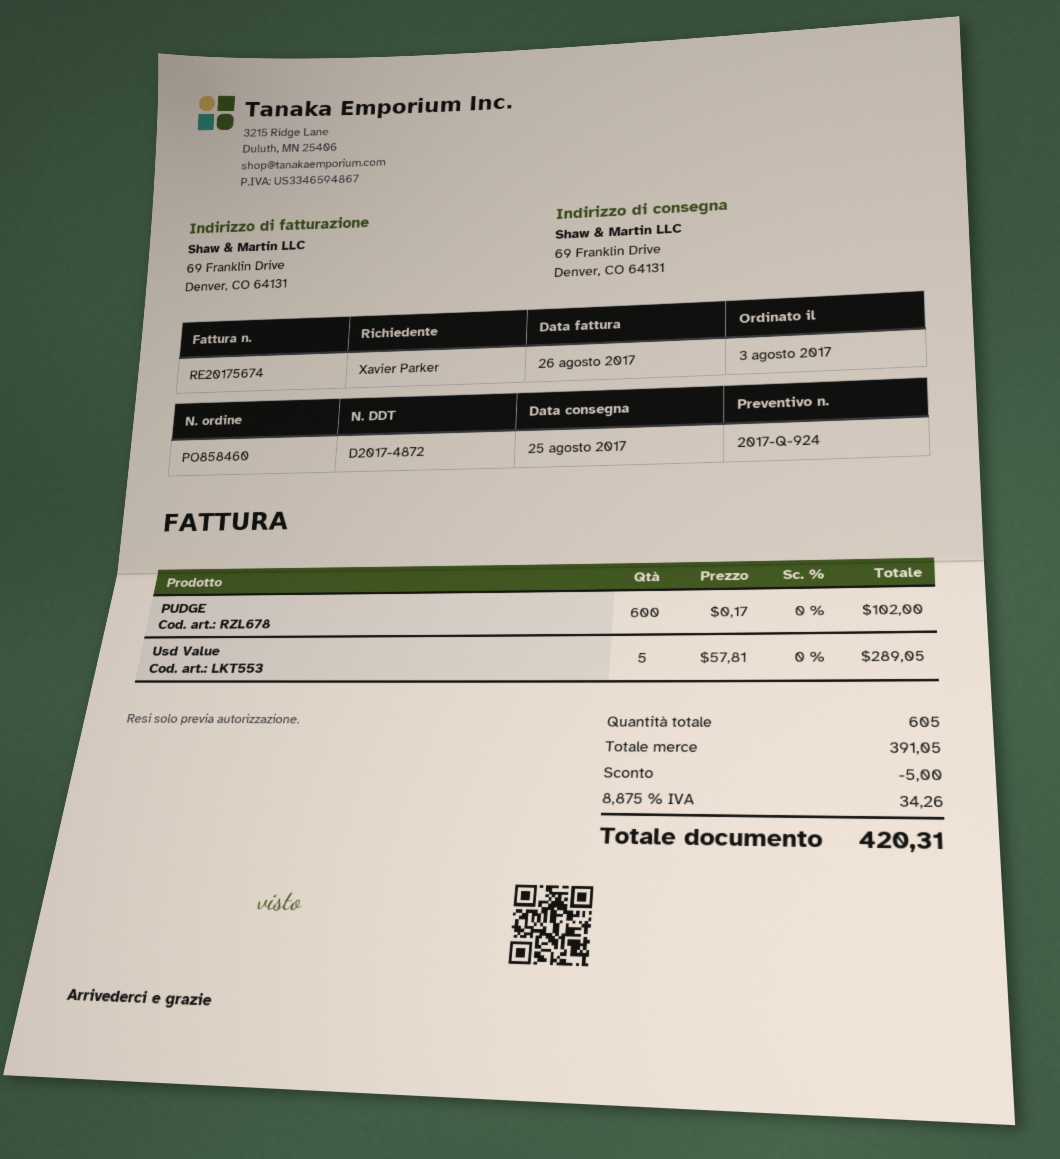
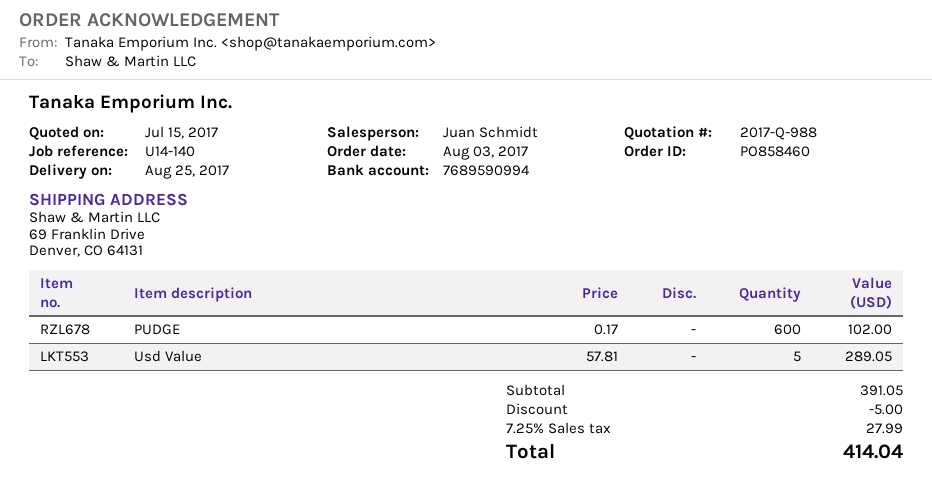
quote number: 2017-Q-924 -> 2017-Q-988
tax: 8.875% = 34.26 -> 7.25% = 27.99
total: 420.31 -> 414.04

